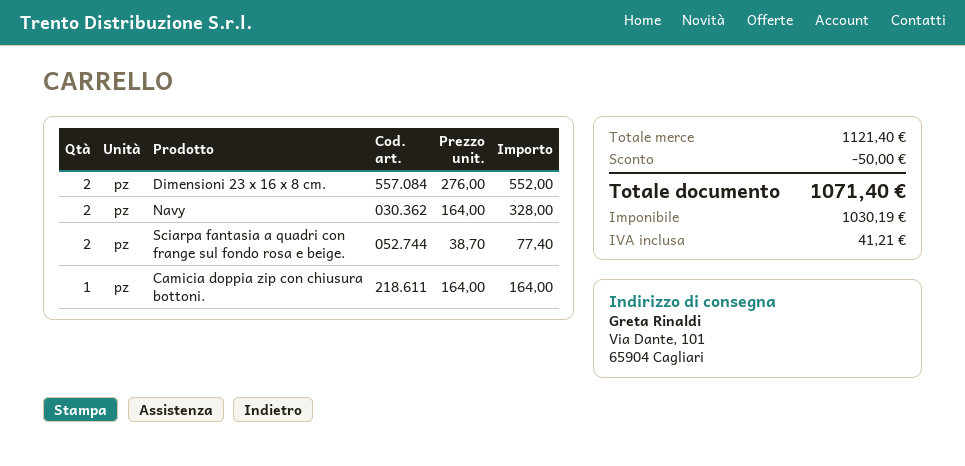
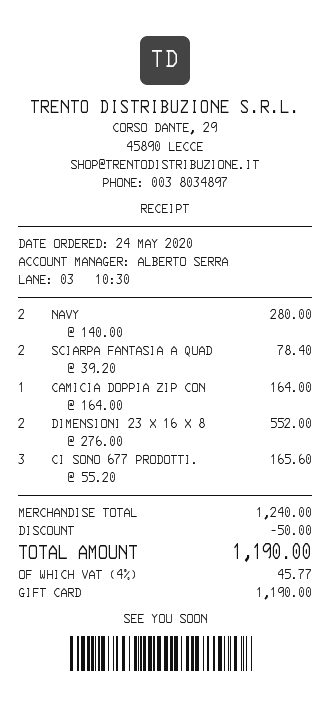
Navy: 2 x 164.00 = 328.00 -> 2 x 140.00 = 280.00
Sciarpa fantasia a quadri con frange sul fondo rosa e beige.: 2 x 38.70 = 77.40 -> 2 x 39.20 = 78.40
CI SONO 677 PRODOTTI.: none -> 3 x 55.20 = 165.60
subtotal: 1121.40 -> 1240.00
tax: 41.21 -> 45.77
total: 1071.40 -> 1190.00

